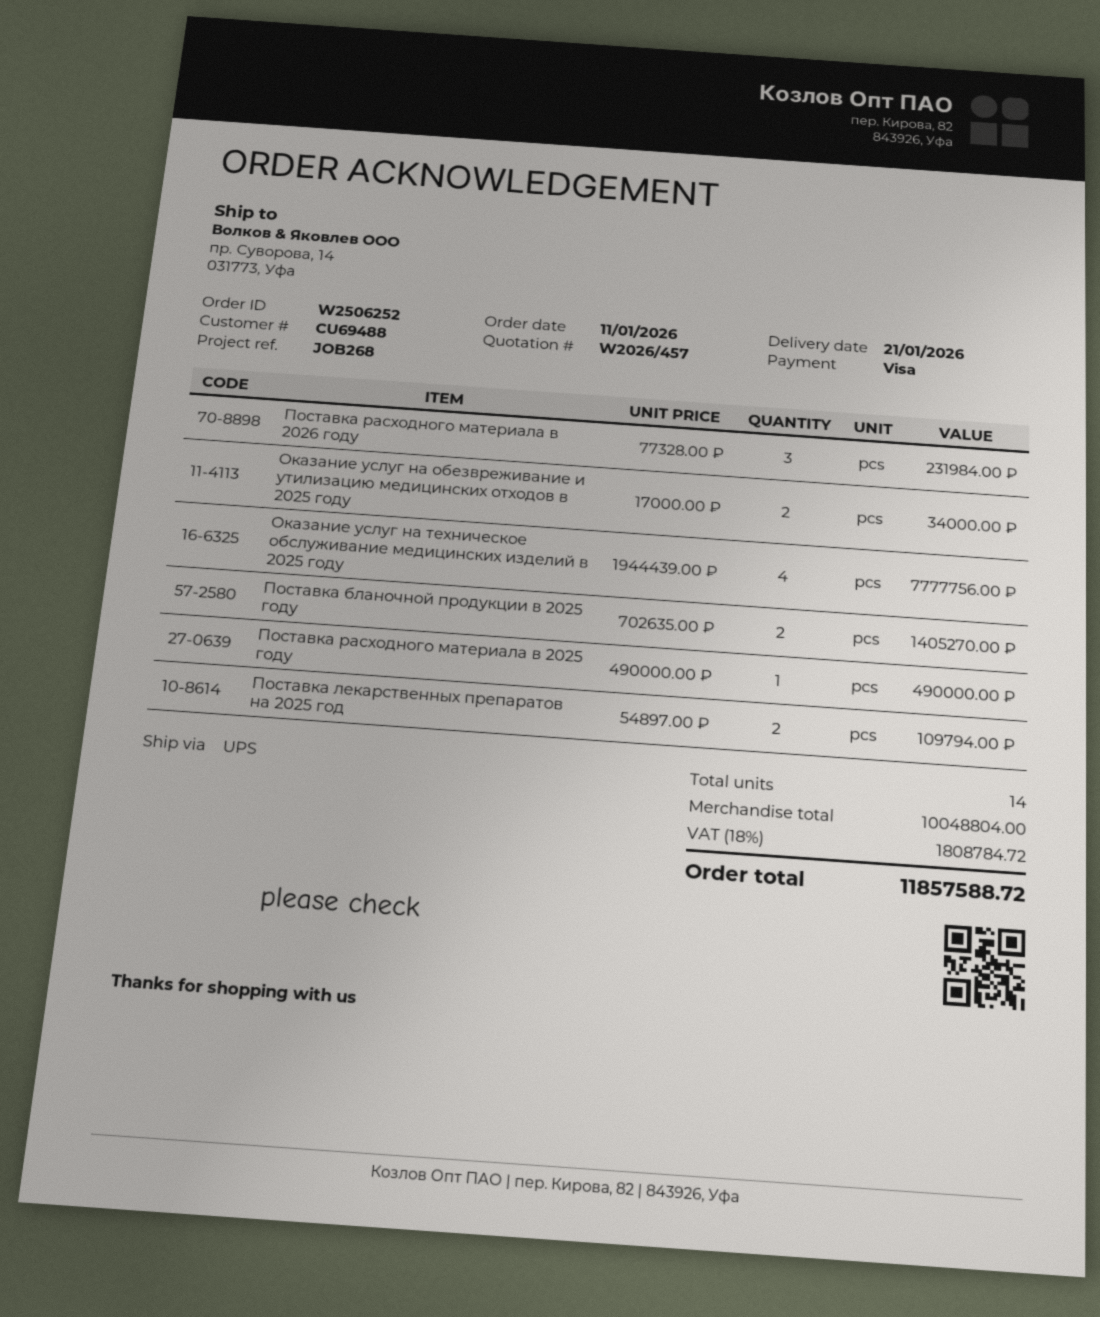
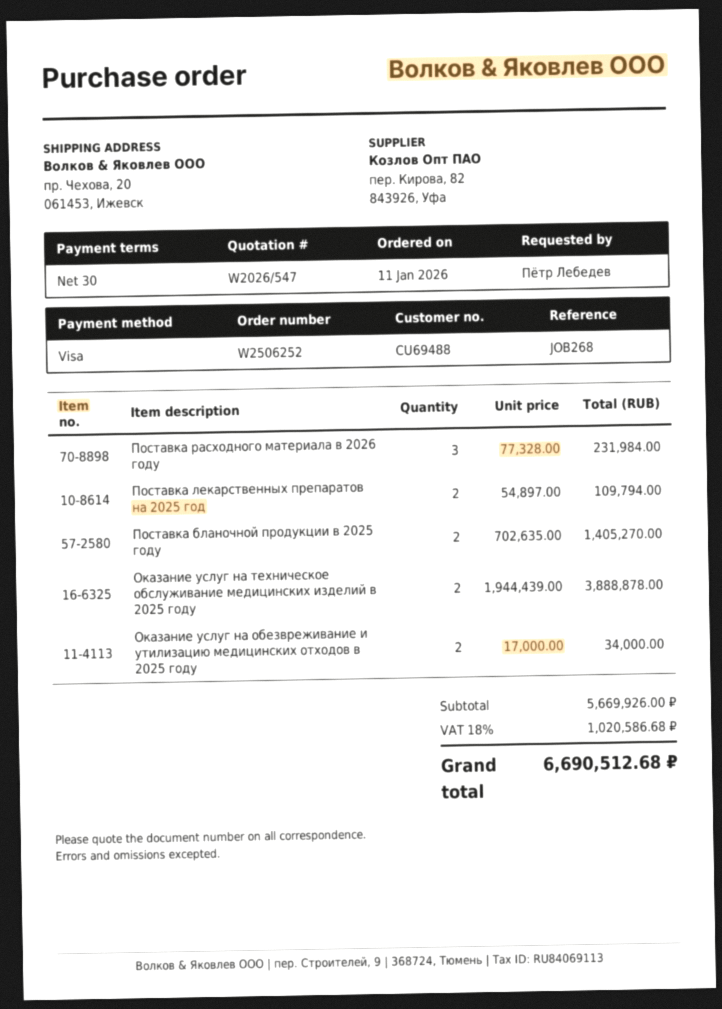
quote number: W2026/457 -> W2026/547
ship to: пр. Суворова, 14, 031773, Уфа -> пр. Чехова, 20, 061453, Ижевск
Оказание услуг на техническое обслуживание медицинских изделий в 2025 году: 4 x 1944439.00 = 7777756.00 -> 2 x 1944439.00 = 3888878.00
Поставка расходного материала в 2025 году: 1 x 490000.00 = 490000.00 -> none
subtotal: 10048804.00 -> 5669926.00
tax: 18% = 1808784.72 -> 18% = 1020586.68
total: 11857588.72 -> 6690512.68

